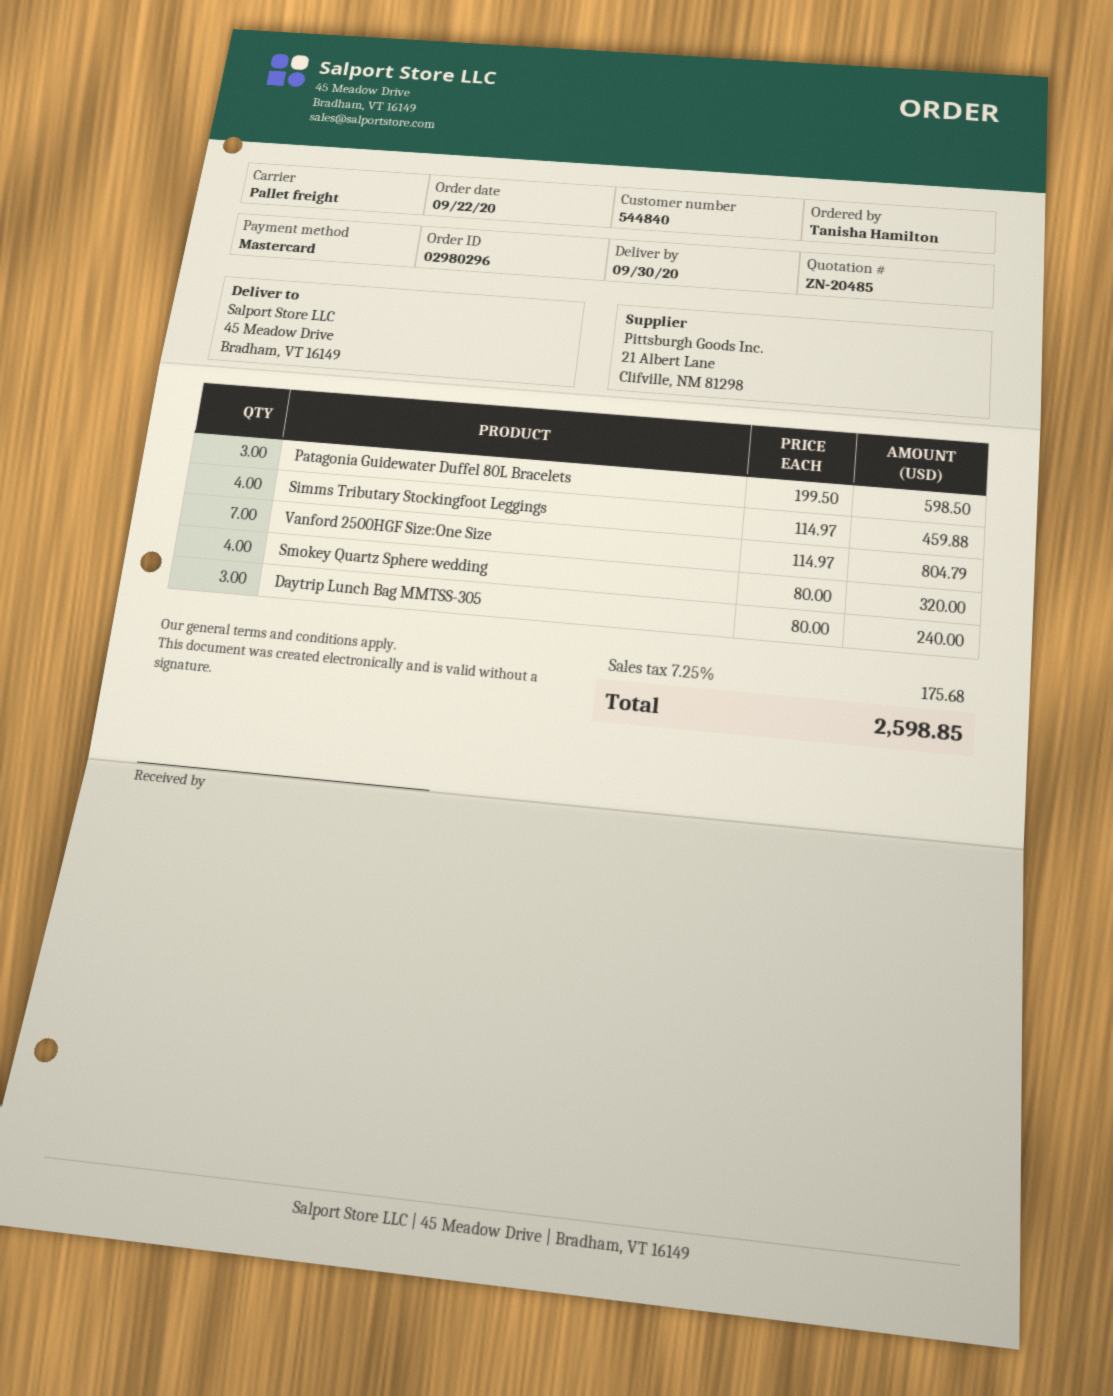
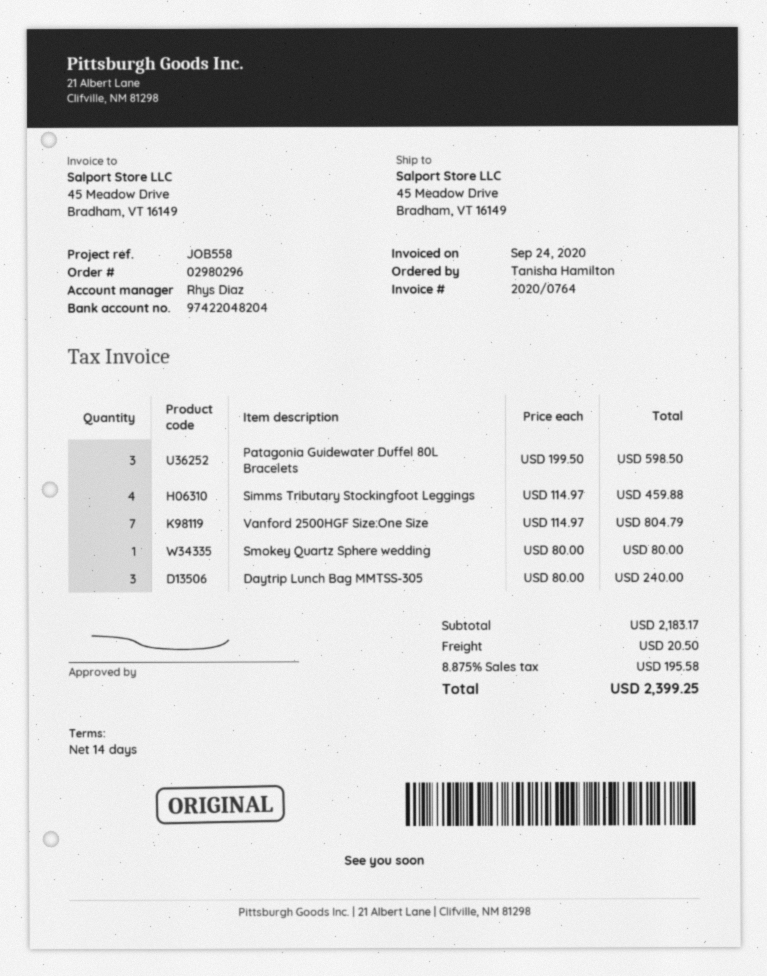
Smokey Quartz Sphere wedding: 4 x 80.00 = 320.00 -> 1 x 80.00 = 80.00
shipping: none -> 20.50
tax: 7.25% = 175.68 -> 8.875% = 195.58
total: 2598.85 -> 2399.25

